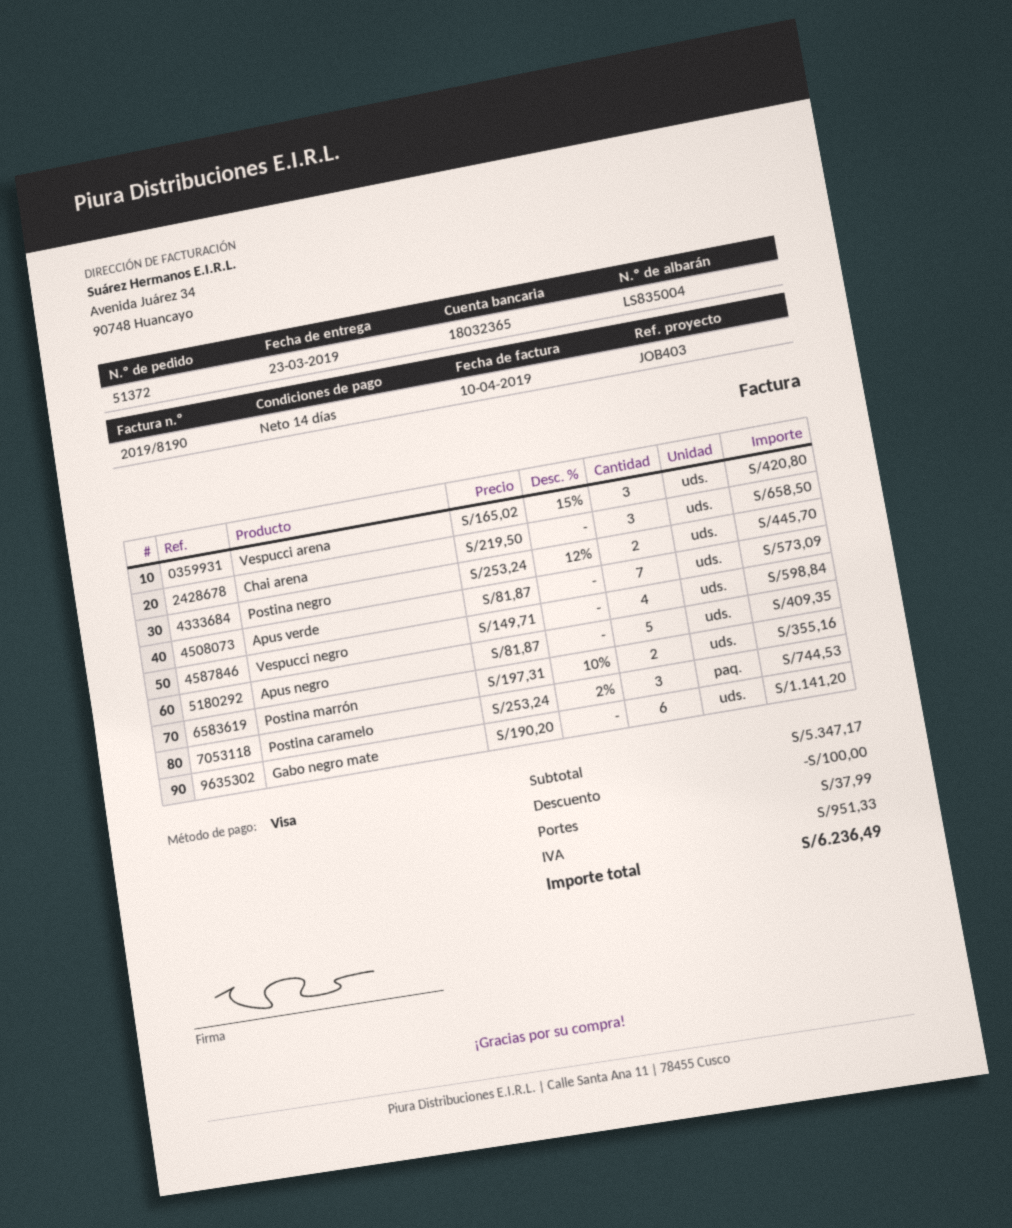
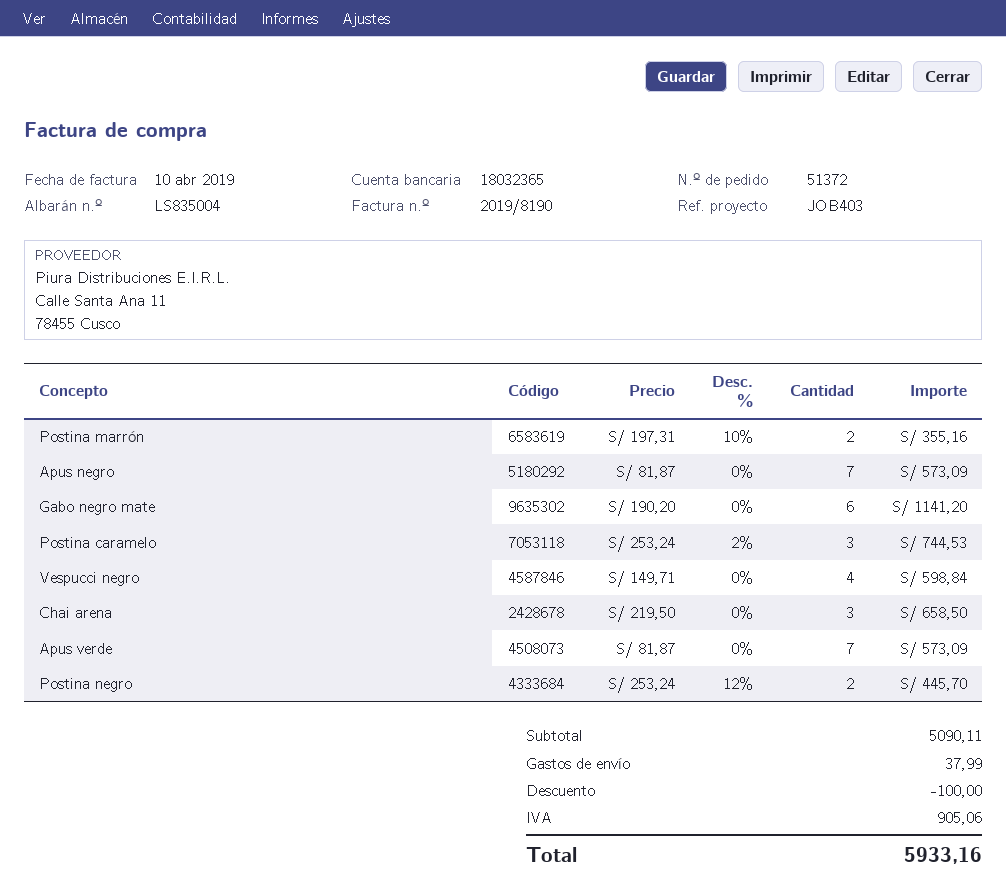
Vespucci arena: 3 x 165.02 - 15% = 420.80 -> none
Apus negro: 5 x 81.87 = 409.35 -> 7 x 81.87 = 573.09
subtotal: 5347.17 -> 5090.11
tax: 951.33 -> 905.06
total: 6236.49 -> 5933.16

